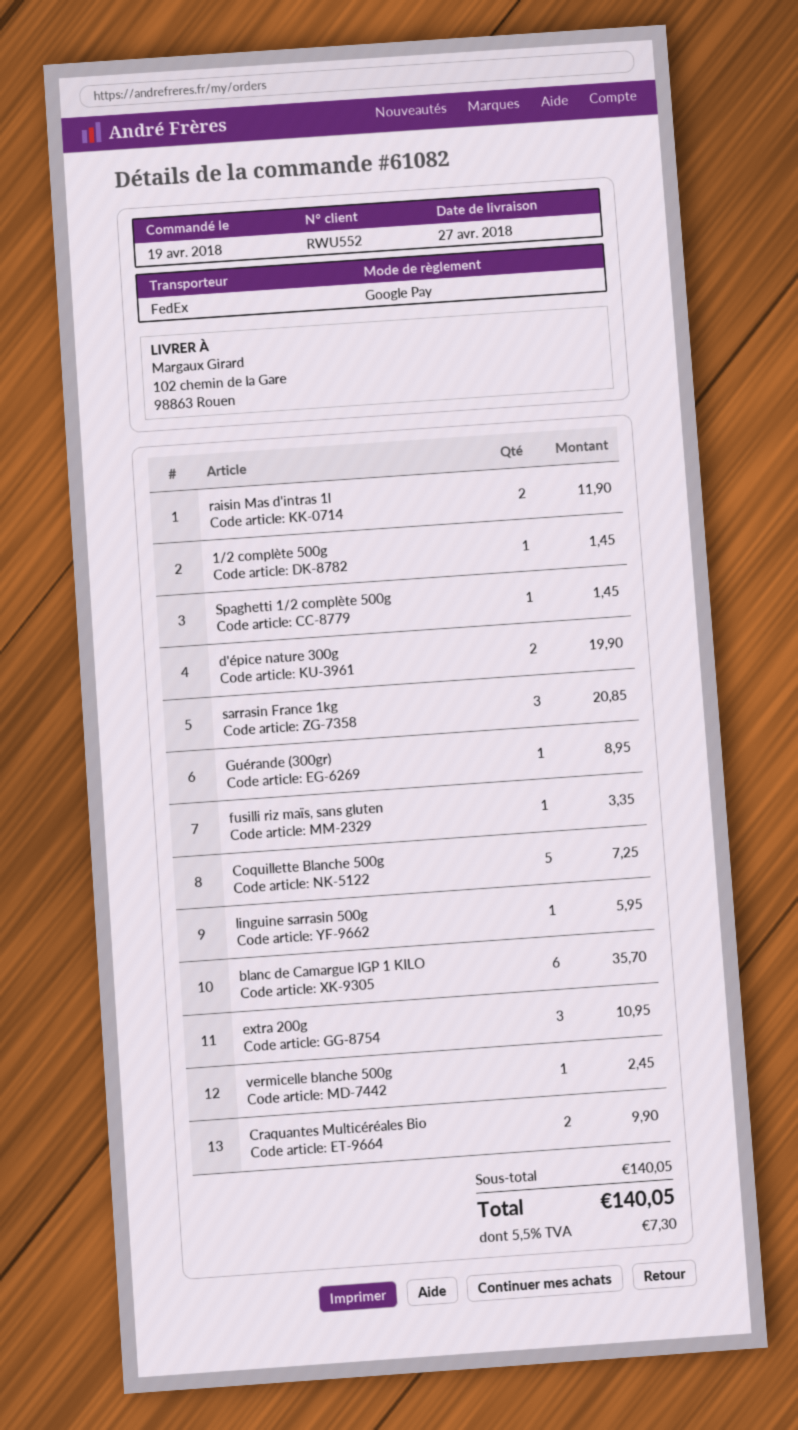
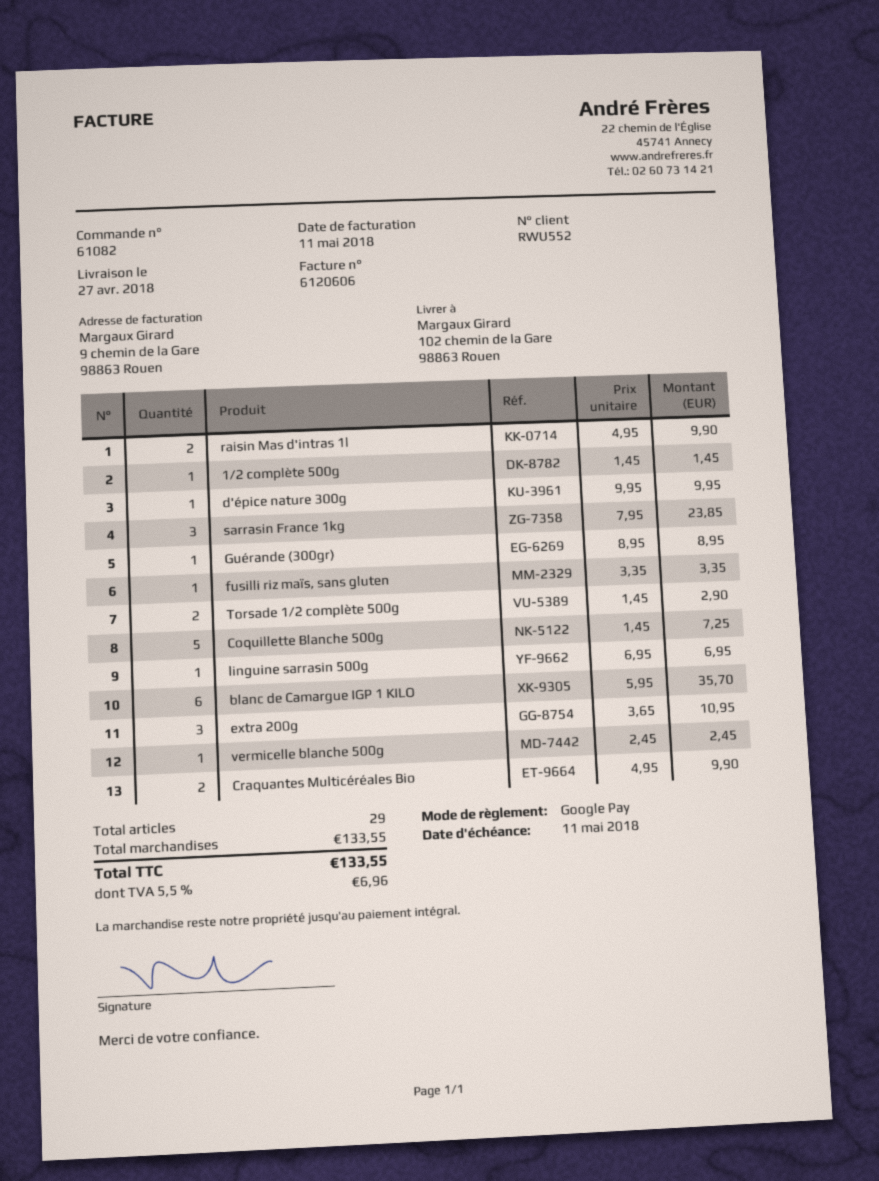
raisin Mas d'intras 1l: 2 for 11.90 -> 2 for 9.90
Spaghetti 1/2 complète 500g: 1 for 1.45 -> none
d'épice nature 300g: 2 for 19.90 -> 1 for 9.95
sarrasin France 1kg: 3 for 20.85 -> 3 for 23.85
linguine sarrasin 500g: 1 for 5.95 -> 1 for 6.95
Torsade 1/2 complète 500g: none -> 2 for 2.90
subtotal: 140.05 -> 133.55
tax: 5.5% = 7.30 -> 5.5% = 6.96
total: 140.05 -> 133.55

